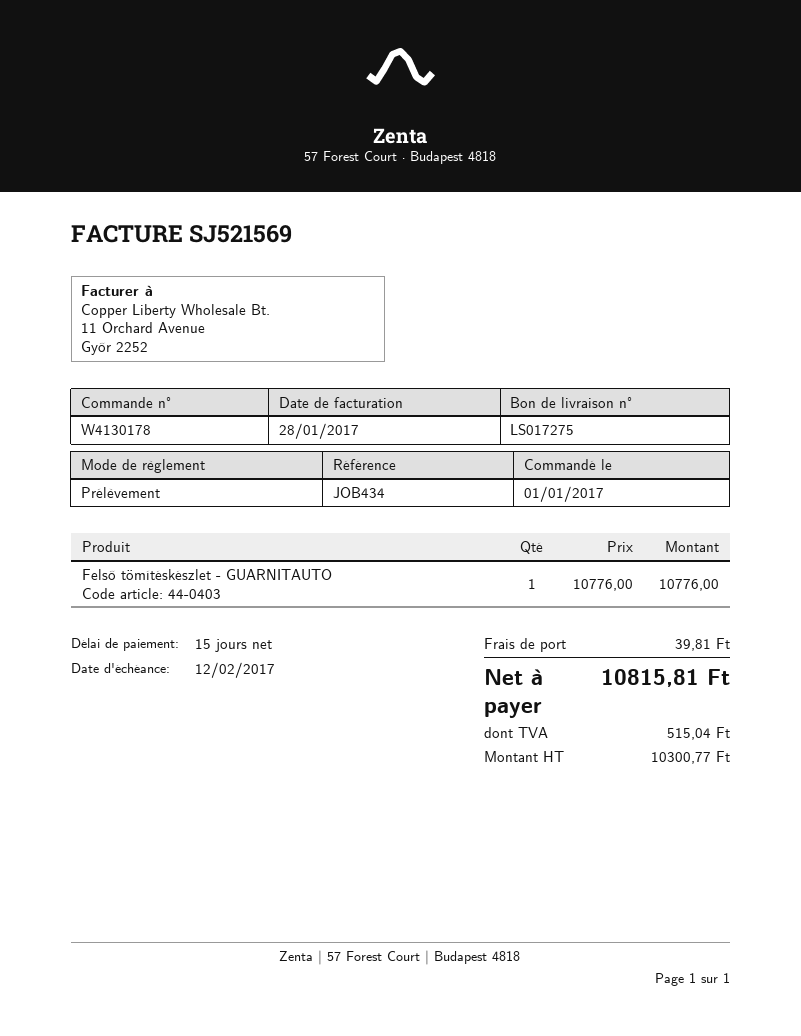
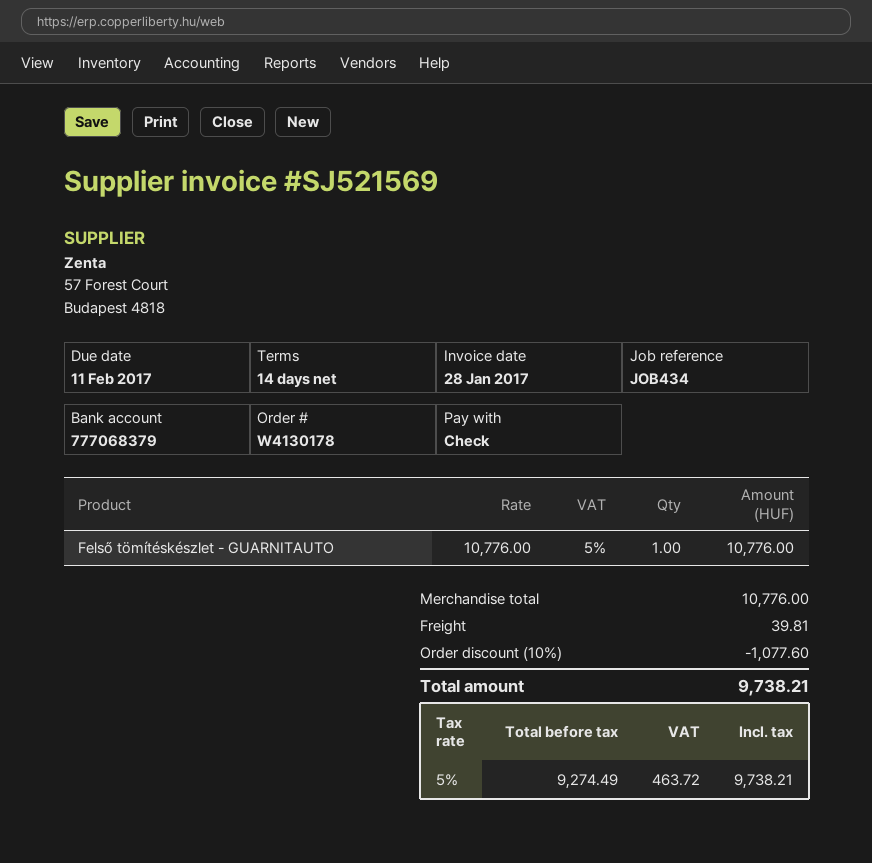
payment terms: 15 days -> 14 days
due date: 2017-02-12 -> 2017-02-11
payment method: direct debit -> cheque
discount: none -> 10% = 1077.60
net: 10300.77 -> 9274.49
tax: 515.04 -> 463.72
total: 10815.81 -> 9738.21

